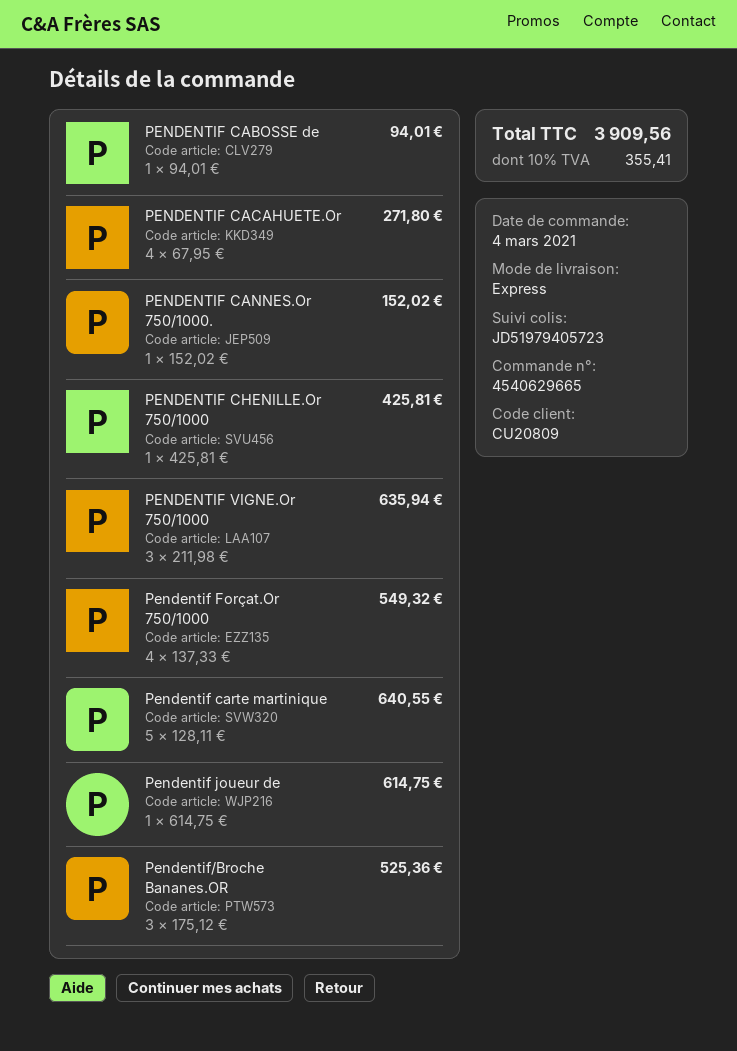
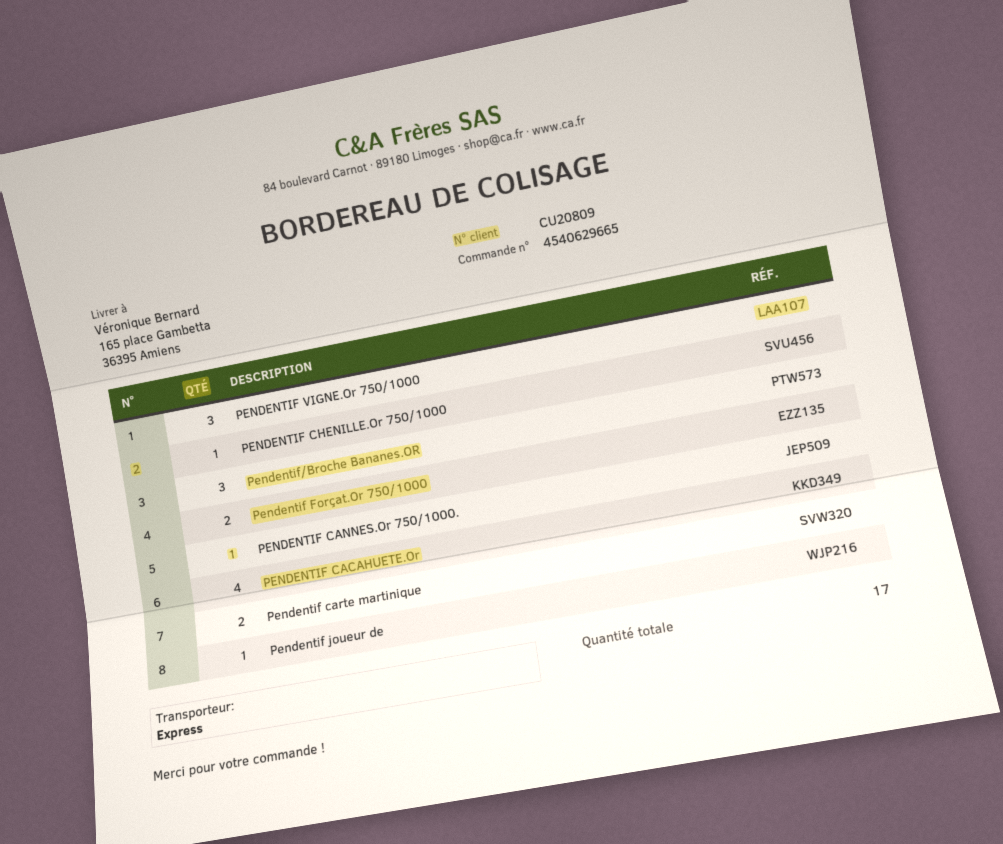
PENDENTIF CABOSSE de: 1 -> none
Pendentif Forçat.Or 750/1000: 4 -> 2
Pendentif carte martinique: 5 -> 2

